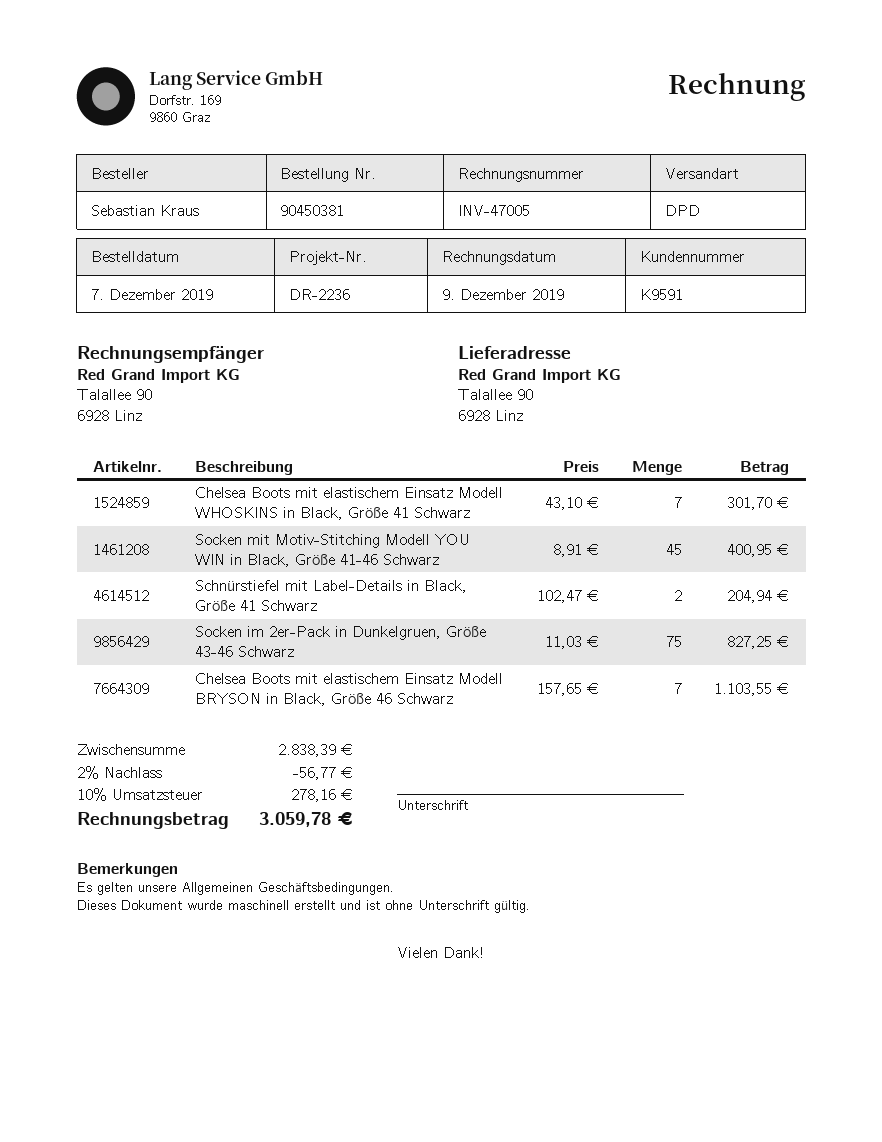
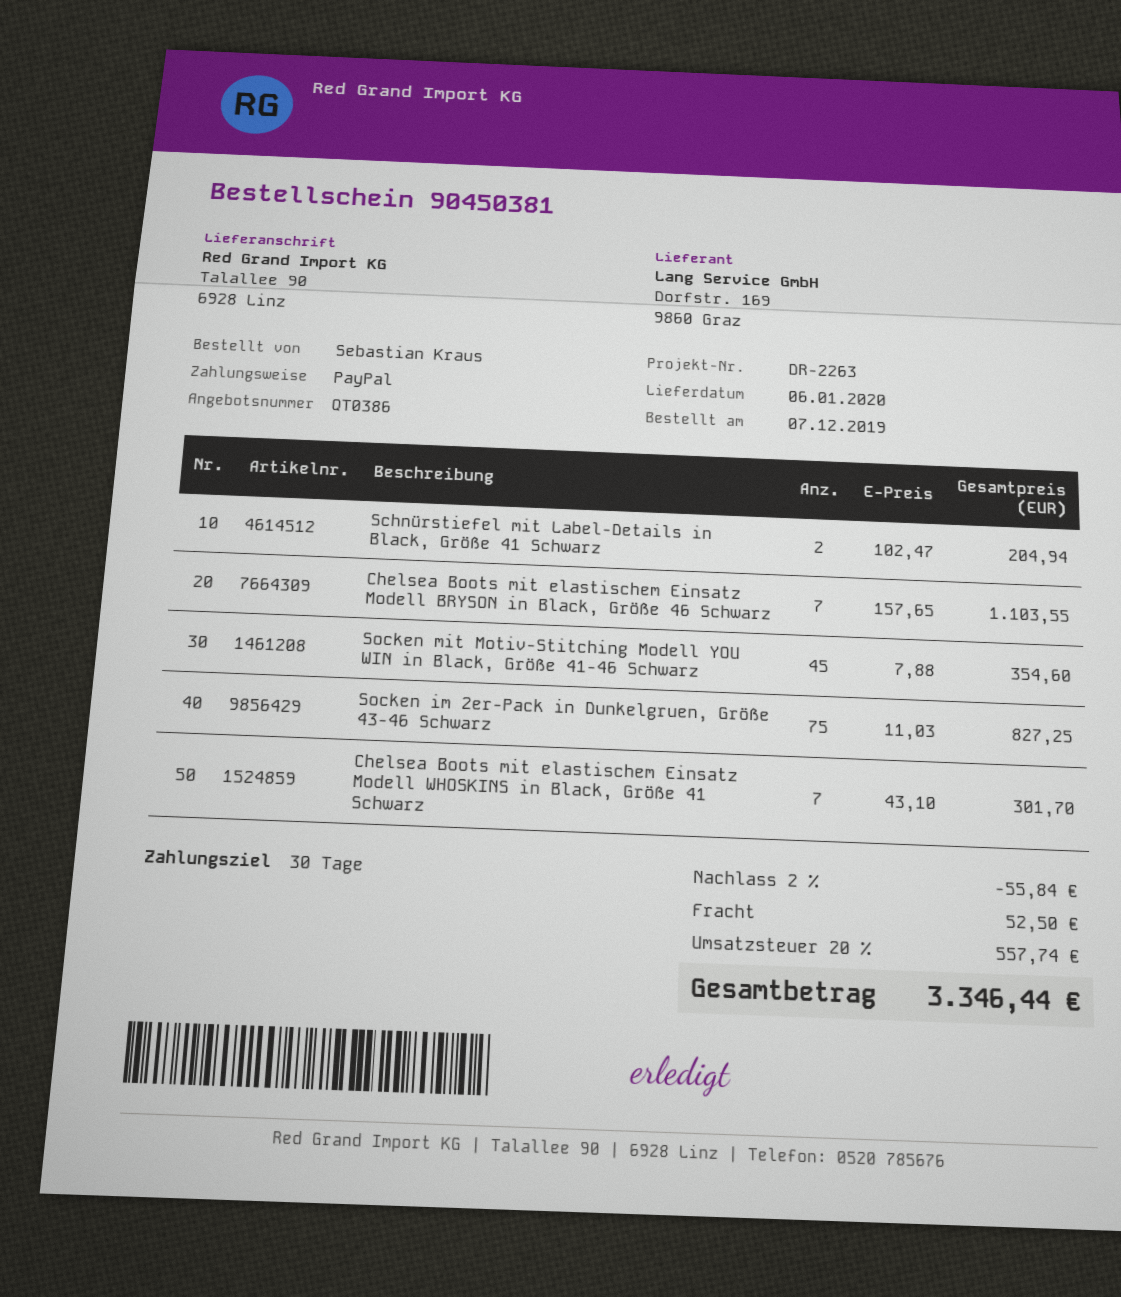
reference: DR-2236 -> DR-2263
Socken mit Motiv-Stitching Modell YOU WIN in Black, Größe 41-46 Schwarz: 45 x 8.91 = 400.95 -> 45 x 7.88 = 354.60
discount: 2% = 56.77 -> 2% = 55.84
shipping: none -> 52.50
tax: 10% = 278.16 -> 20% = 557.74
total: 3059.78 -> 3346.44

